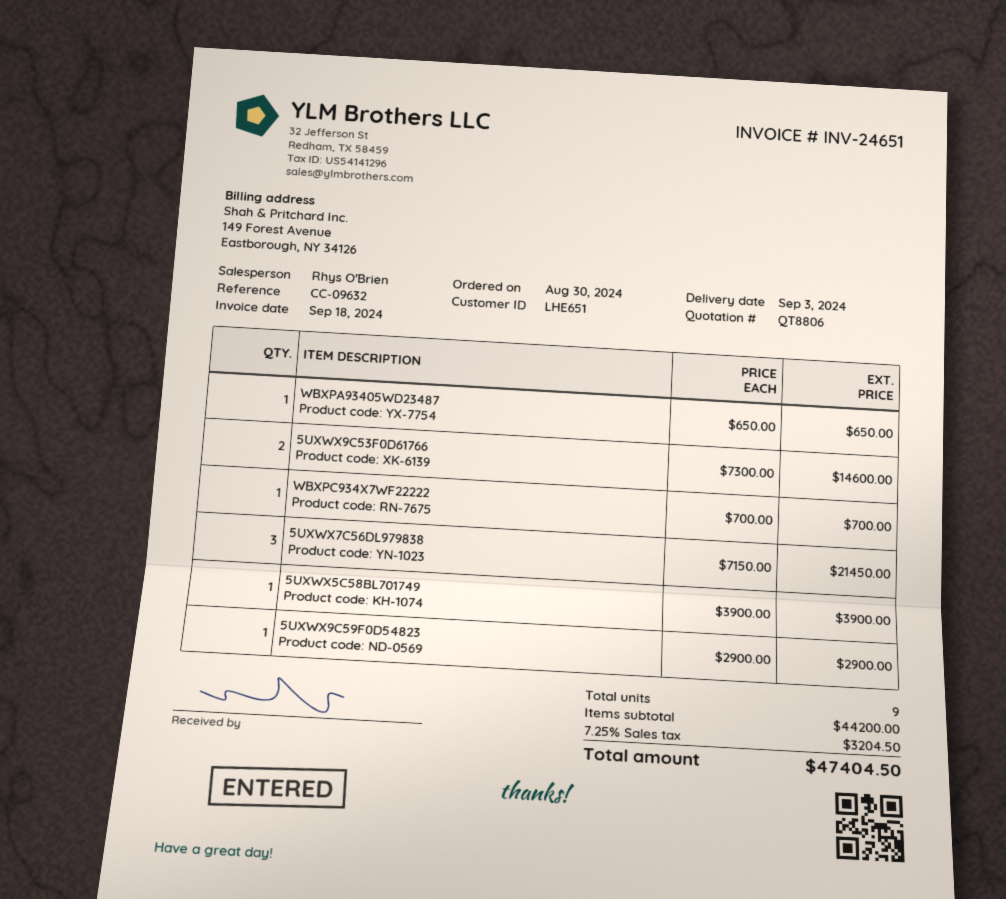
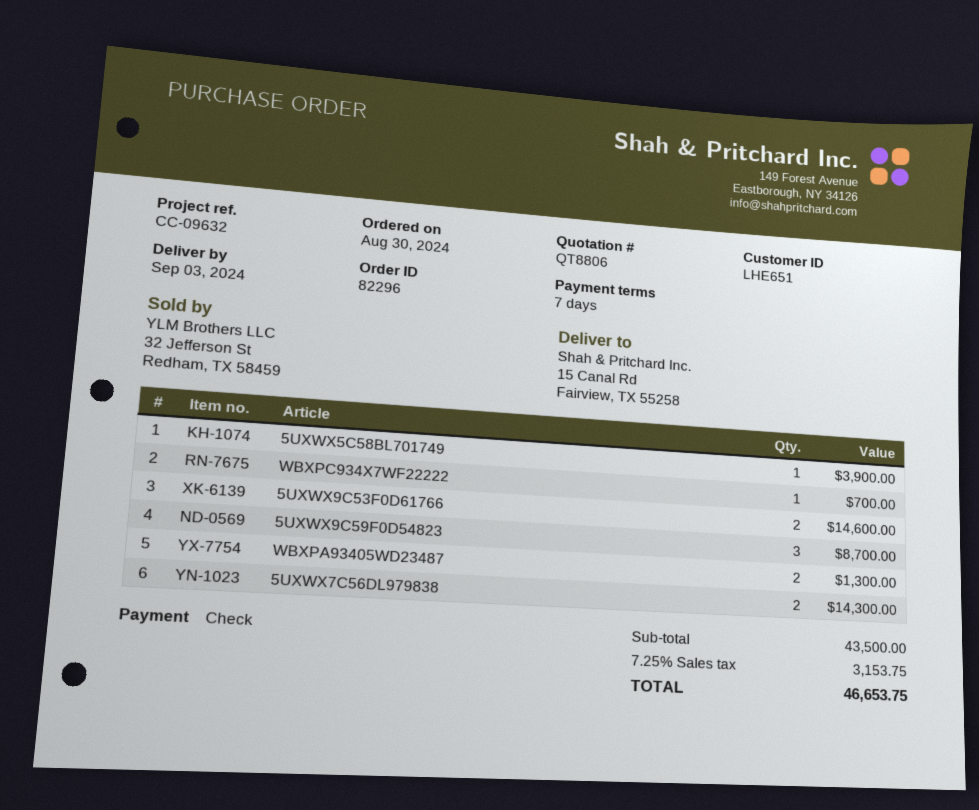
WBXPA93405WD23487: 1 for 650.00 -> 2 for 1300.00
5UXWX7C56DL979838: 3 for 21450.00 -> 2 for 14300.00
5UXWX9C59F0D54823: 1 for 2900.00 -> 3 for 8700.00
subtotal: 44200.00 -> 43500.00
tax: 7.25% = 3204.50 -> 7.25% = 3153.75
total: 47404.50 -> 46653.75

